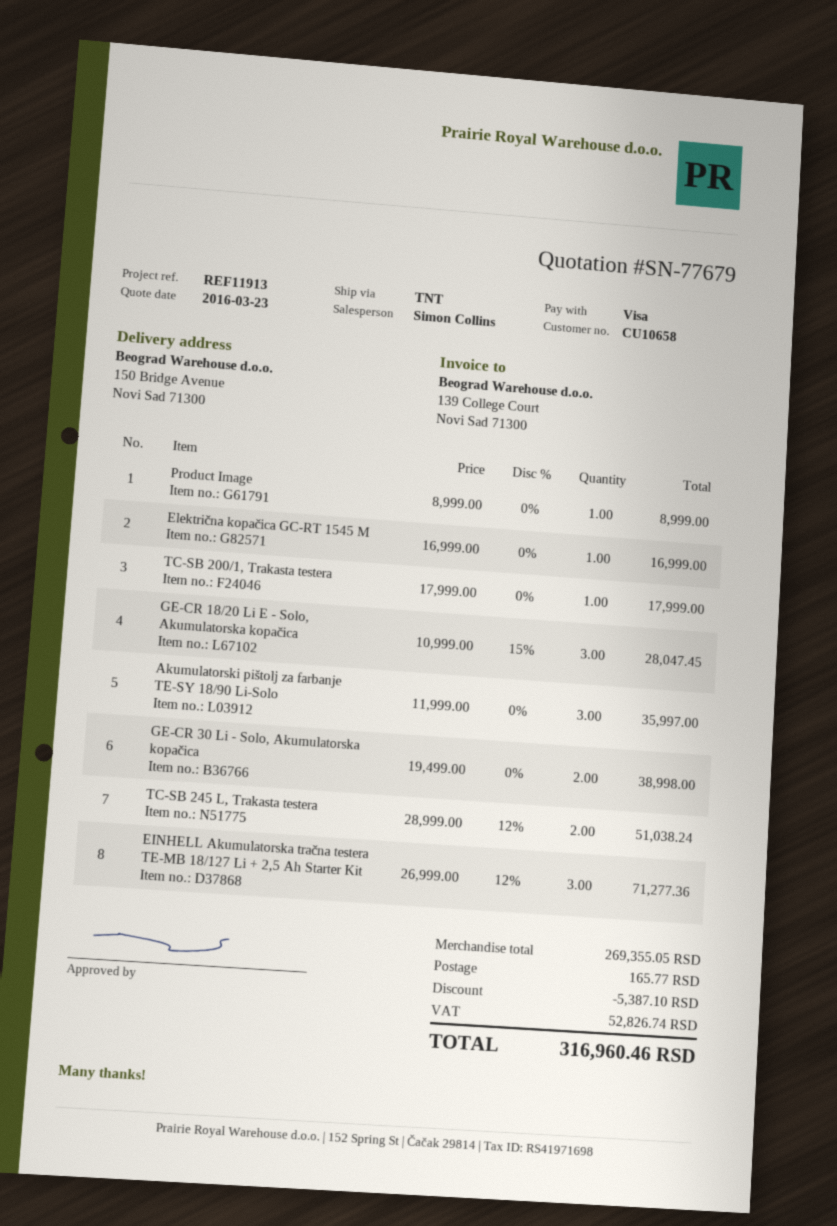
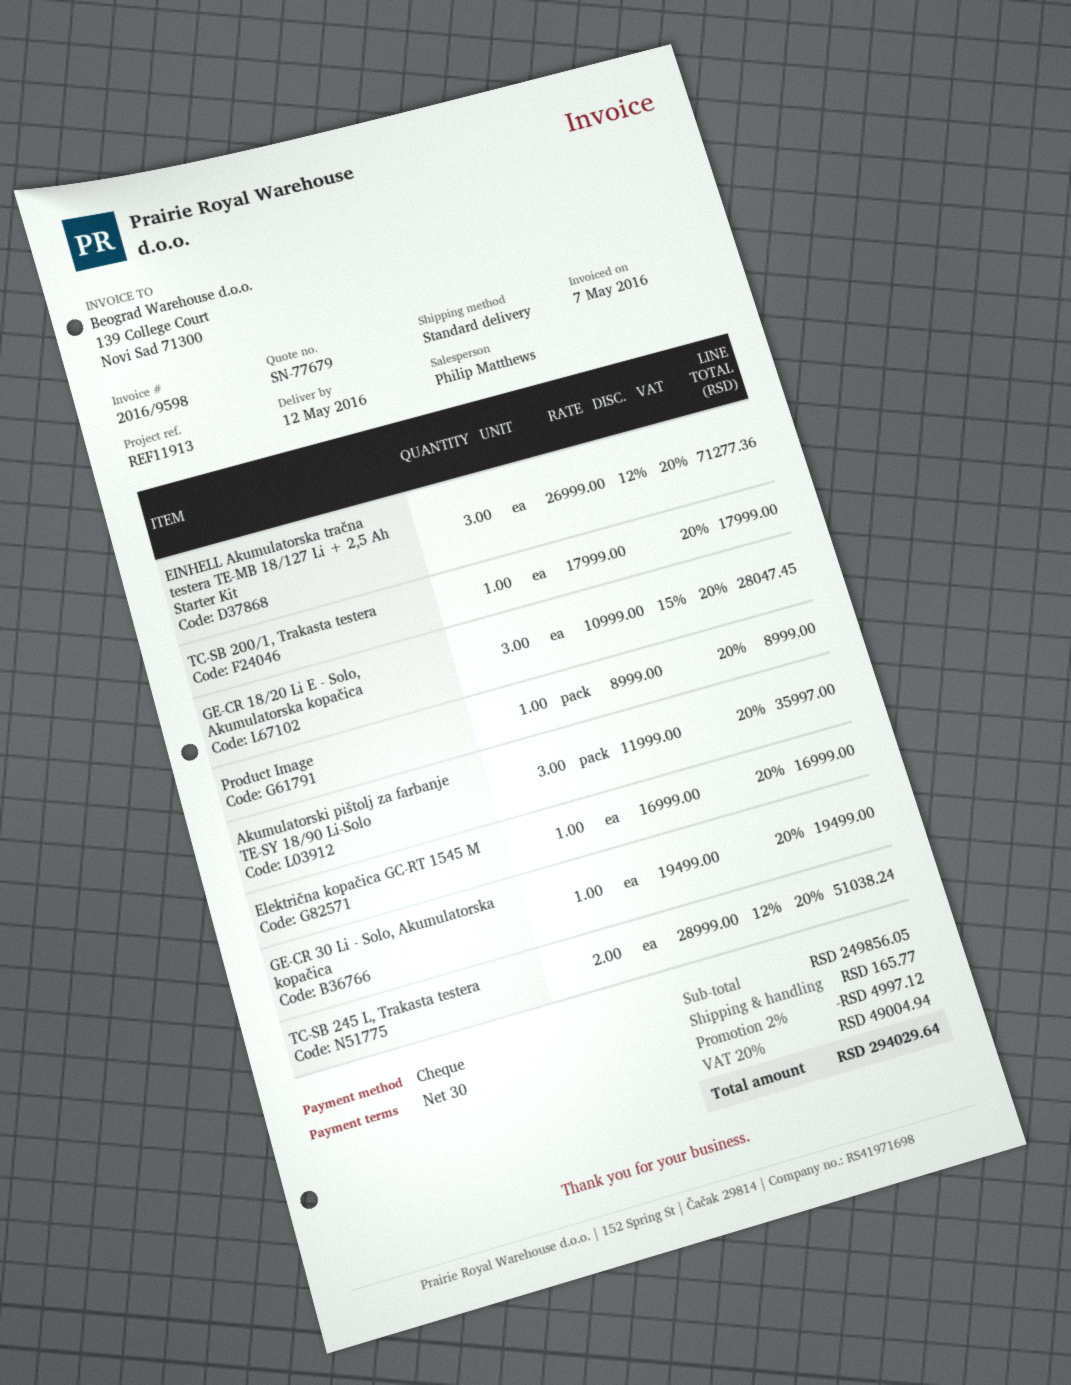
sales rep: Simon Collins -> Philip Matthews
payment method: Visa -> cheque
shipping method: TNT -> standard
GE-CR 30 Li - Solo, Akumulatorska kopačica: 2 x 19499.00 = 38998.00 -> 1 x 19499.00 = 19499.00
subtotal: 269355.05 -> 249856.05
discount: 5387.10 -> 4997.12
tax: 52826.74 -> 49004.94
total: 316960.46 -> 294029.64

